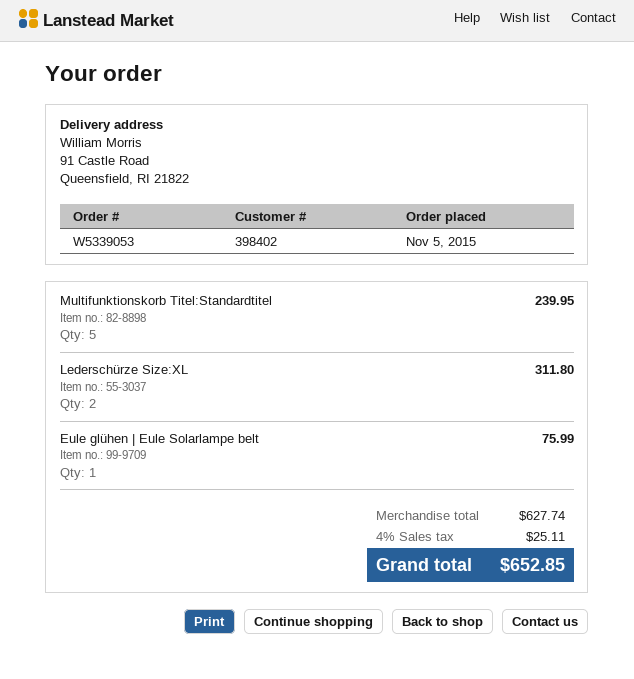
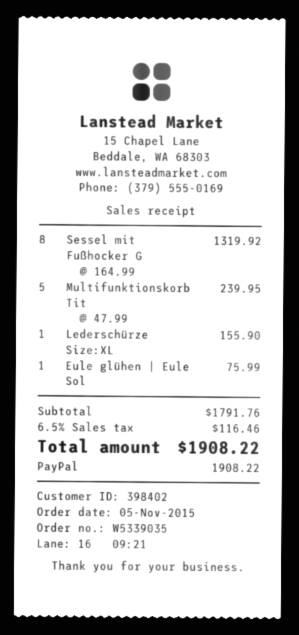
order number: W5339053 -> W5339035
Lederschürze Size:XL: 2 for 311.80 -> 1 for 155.90
Sessel mit Fußhocker G: none -> 8 for 1319.92
subtotal: 627.74 -> 1791.76
tax: 4% = 25.11 -> 6.5% = 116.46
total: 652.85 -> 1908.22

